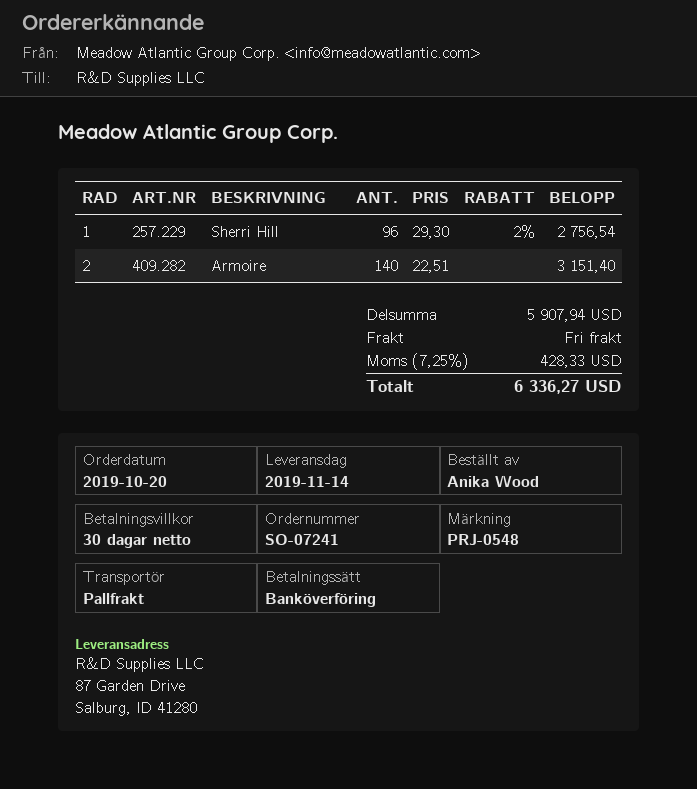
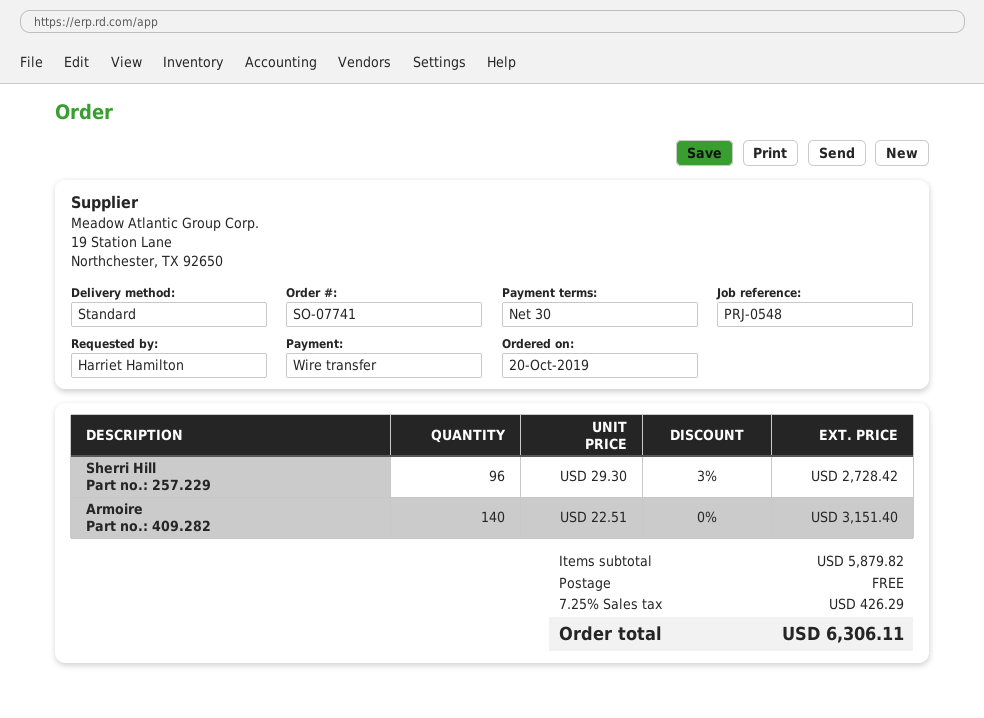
order number: SO-07241 -> SO-07741
ordered by: Anika Wood -> Harriet Hamilton
shipping method: pallet freight -> standard
Sherri Hill: 96 x 29.30 - 2% = 2756.54 -> 96 x 29.30 - 3% = 2728.42
subtotal: 5907.94 -> 5879.82
tax: 7.25% = 428.33 -> 7.25% = 426.29
total: 6336.27 -> 6306.11

